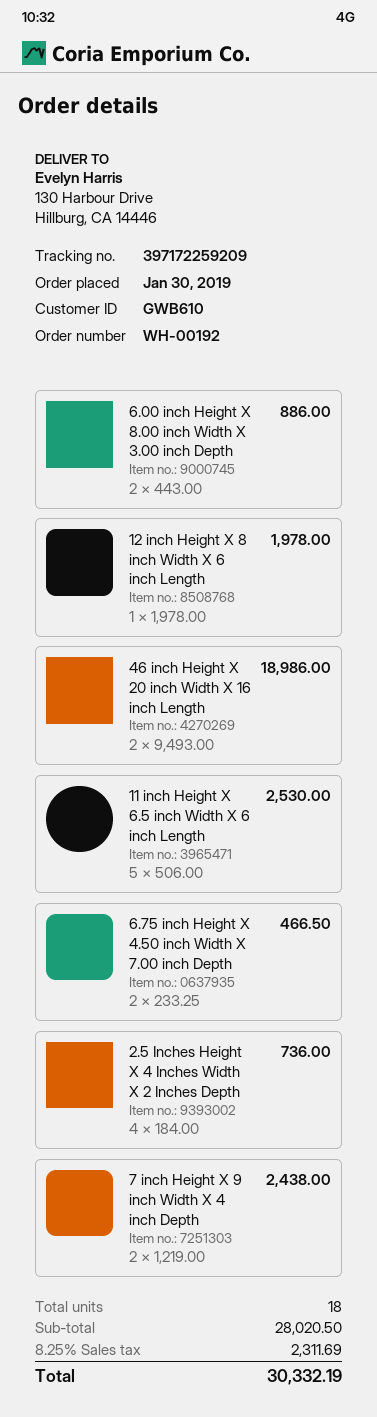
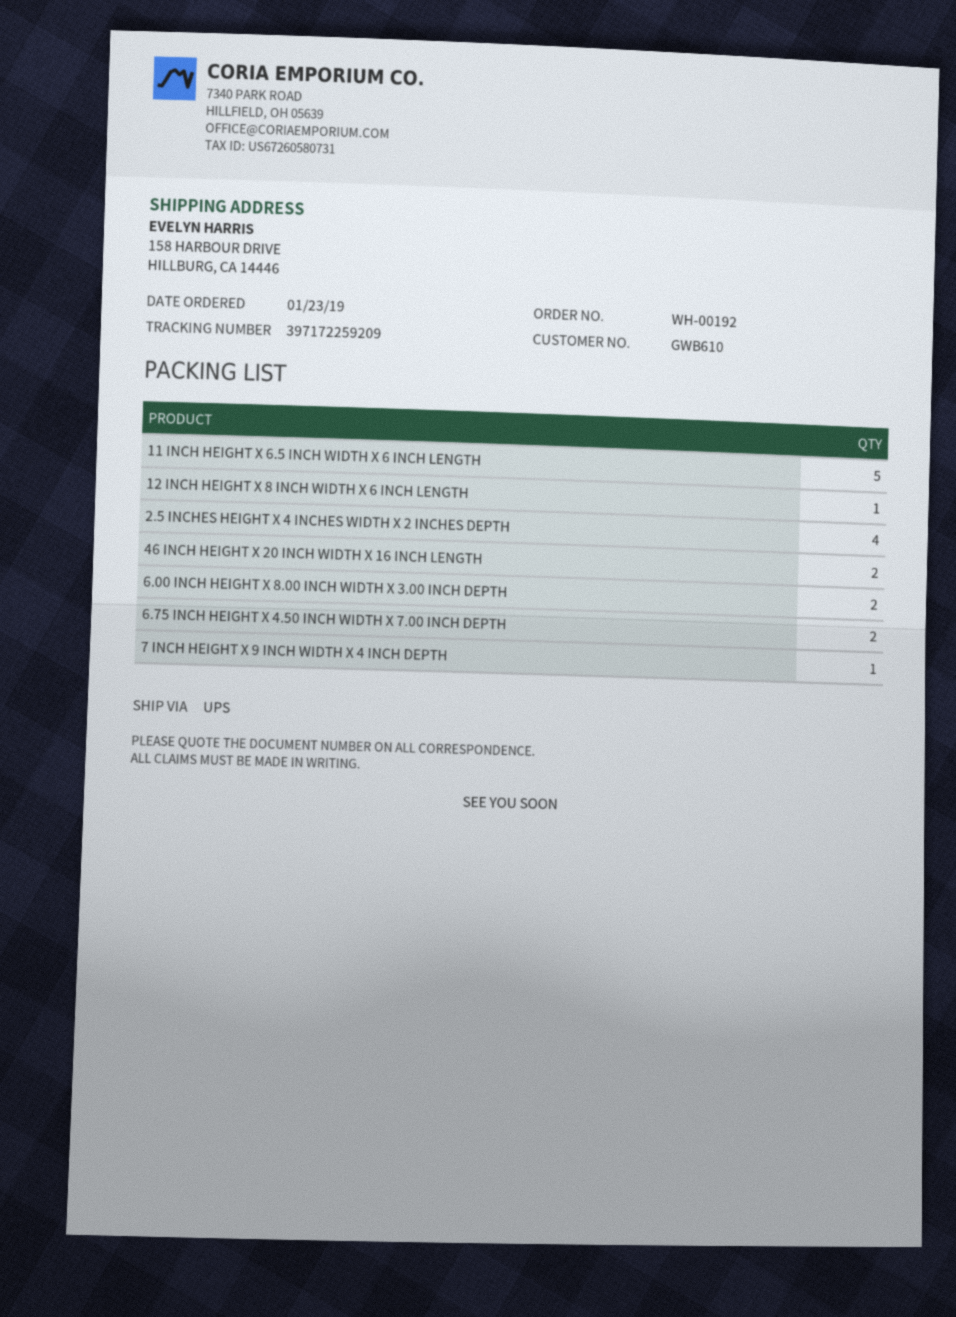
order date: 2019-01-30 -> 2019-01-23
ship to: 130 Harbour Drive, Hillburg, CA 14446 -> 158 HARBOUR DRIVE, HILLBURG, CA 14446
7 inch Height X 9 inch Width X 4 inch Depth: 2 -> 1

